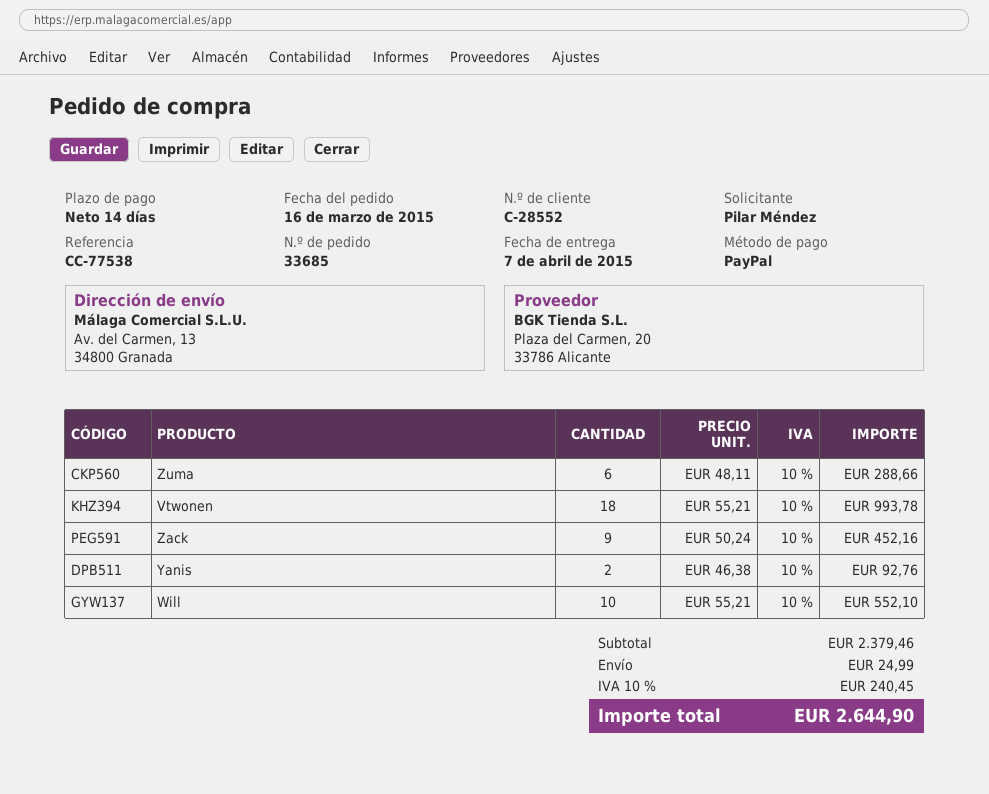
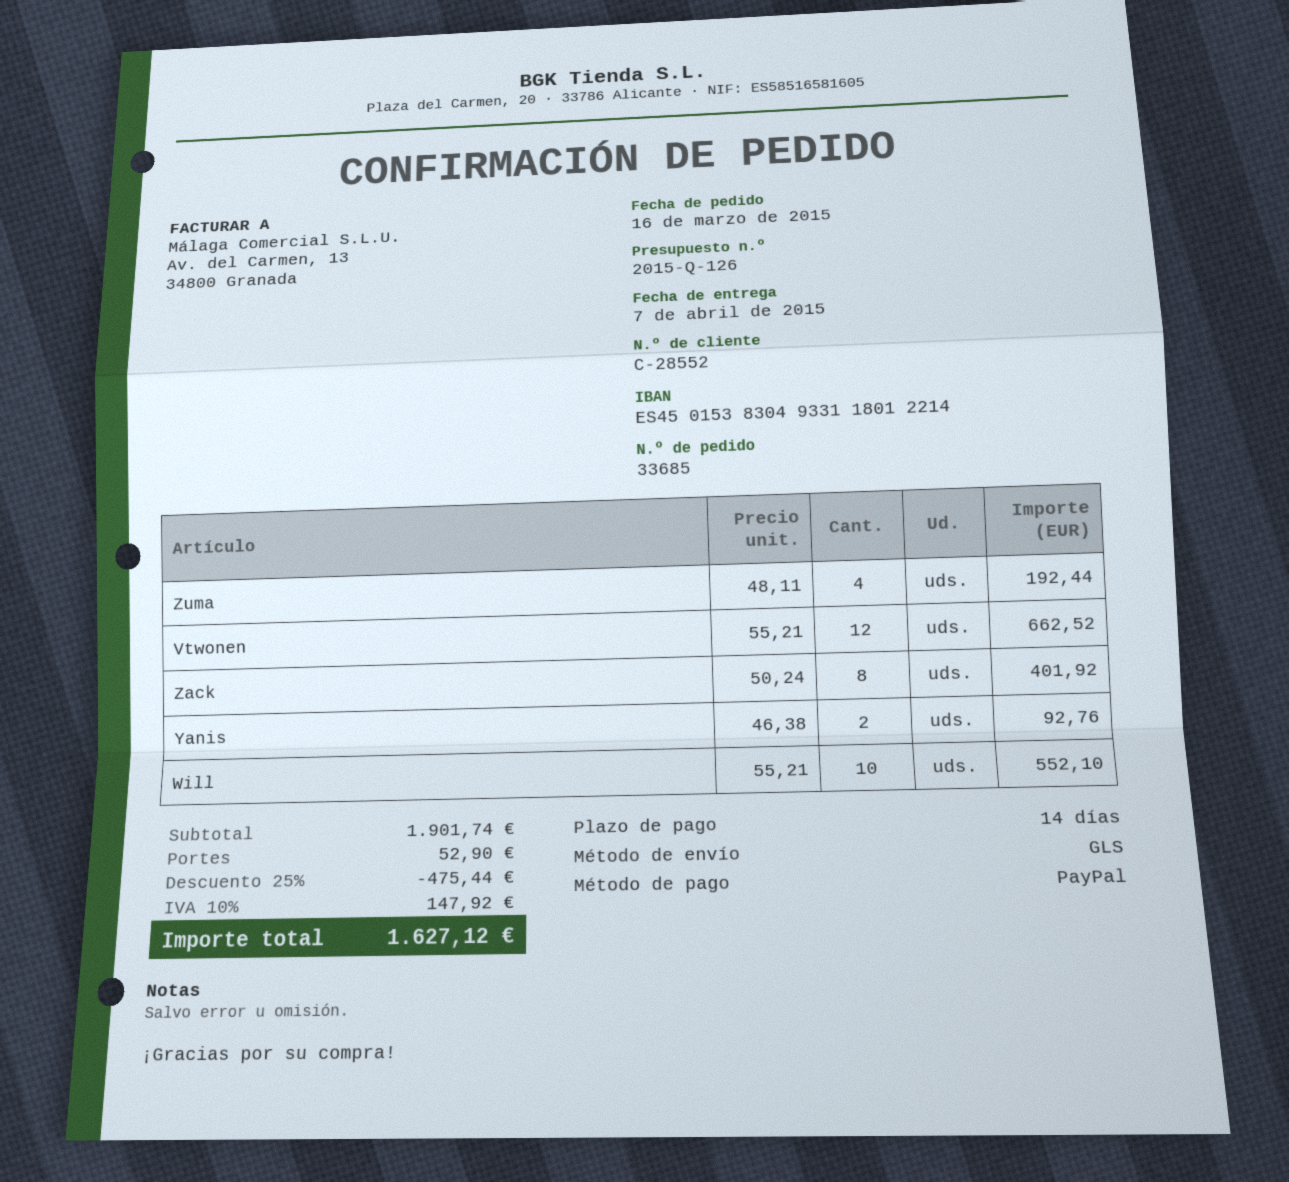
Zuma: 6 x 48.11 = 288.66 -> 4 x 48.11 = 192.44
Vtwonen: 18 x 55.21 = 993.78 -> 12 x 55.21 = 662.52
Zack: 9 x 50.24 = 452.16 -> 8 x 50.24 = 401.92
subtotal: 2379.46 -> 1901.74
discount: none -> 25% = 475.44
shipping: 24.99 -> 52.90
tax: 10% = 240.45 -> 10% = 147.92
total: 2644.90 -> 1627.12

